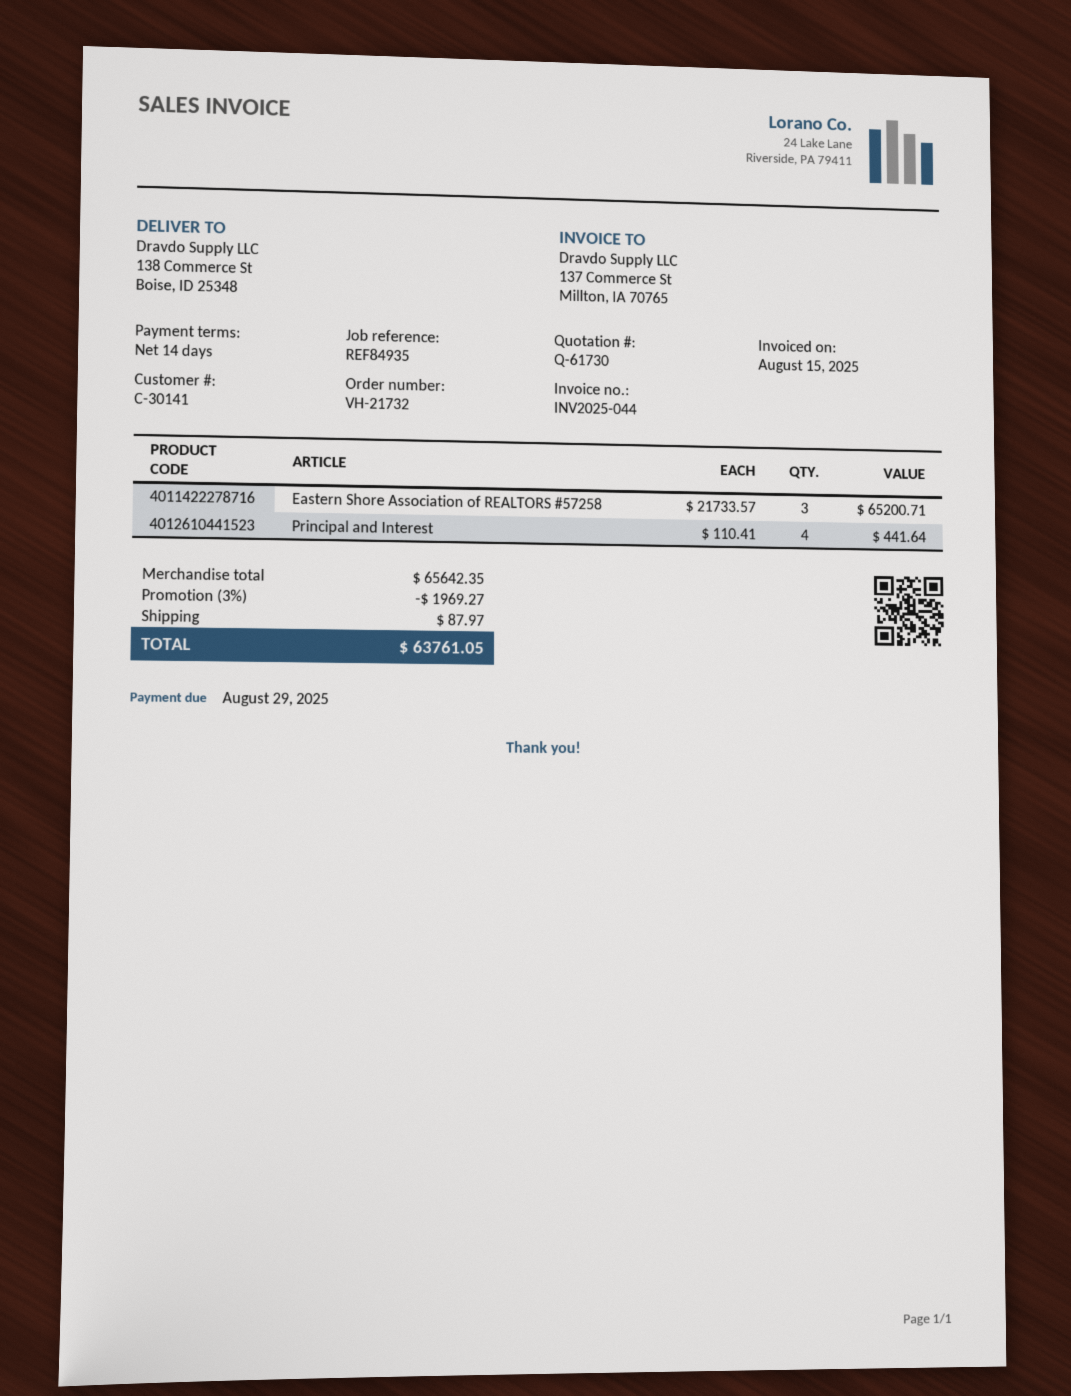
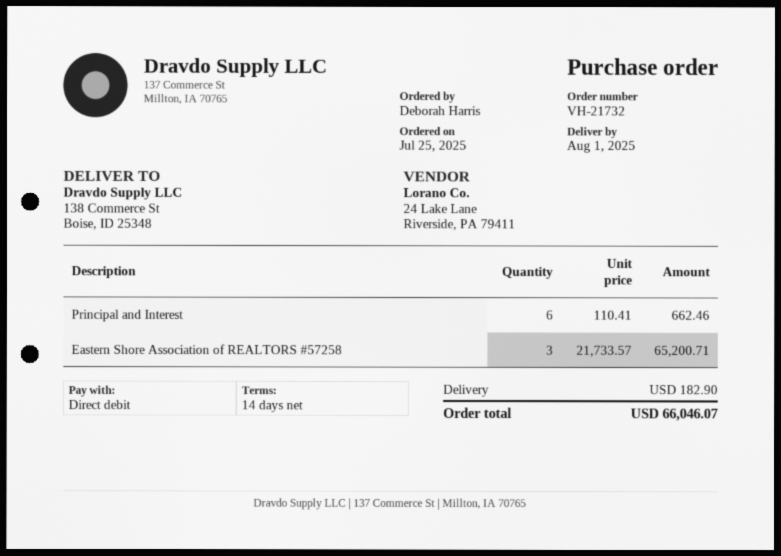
Principal and Interest: 4 x 110.41 = 441.64 -> 6 x 110.41 = 662.46
discount: 3% = 1969.27 -> none
shipping: 87.97 -> 182.90
total: 63761.05 -> 66046.07

